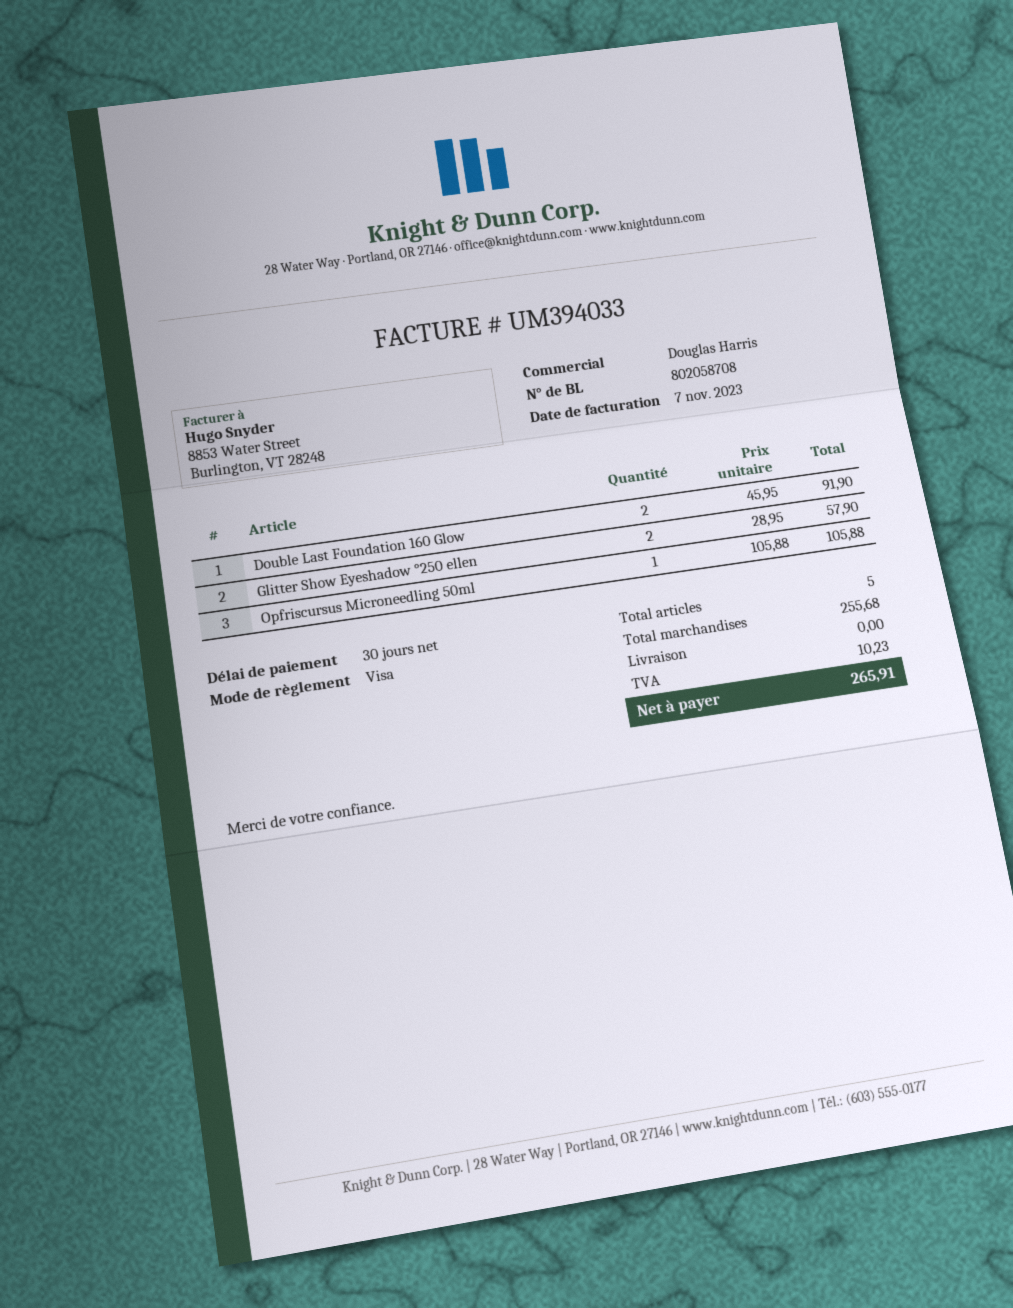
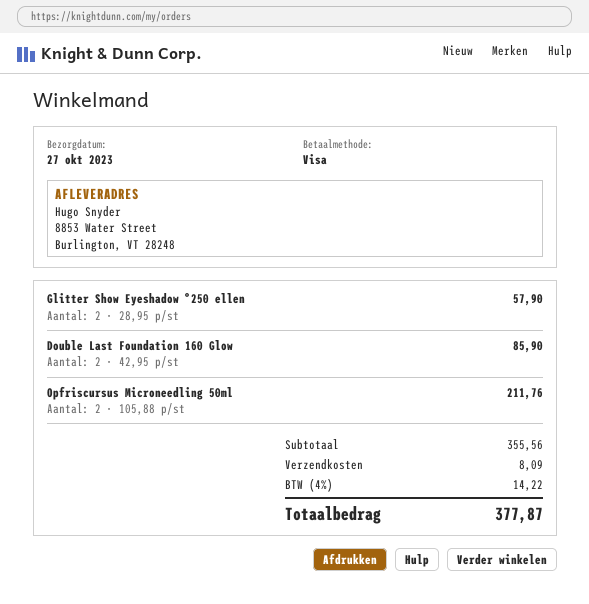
Double Last Foundation 160 Glow: 2 x 45.95 = 91.90 -> 2 x 42.95 = 85.90
Opfriscursus Microneedling 50ml: 1 x 105.88 = 105.88 -> 2 x 105.88 = 211.76
subtotal: 255.68 -> 355.56
shipping: 0.00 -> 8.09
tax: 10.23 -> 14.22
total: 265.91 -> 377.87

